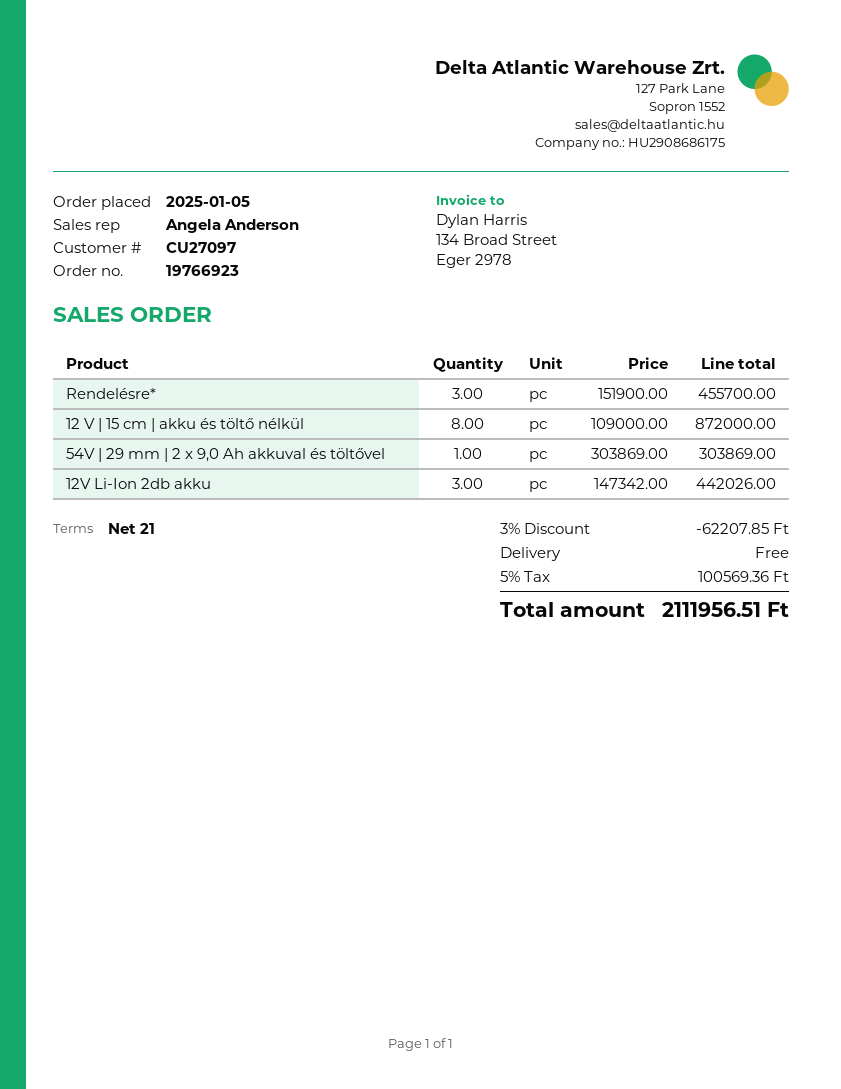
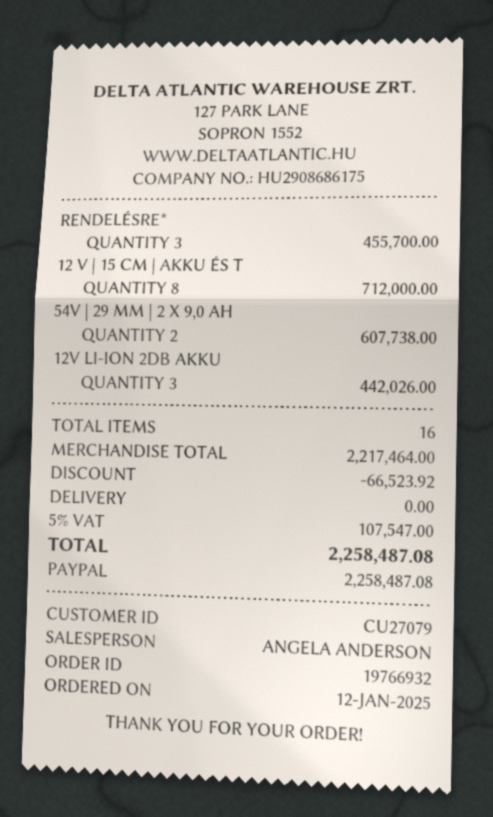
order number: 19766923 -> 19766932
order date: 2025-01-05 -> 2025-01-12
customer number: CU27097 -> CU27079
12 V | 15 cm | akku és töltő nélkül: 8 for 872000.00 -> 8 for 712000.00
54V | 29 mm | 2 x 9,0 Ah akkuval és töltővel: 1 for 303869.00 -> 2 for 607738.00
discount: 62207.85 -> 66523.92
tax: 5% = 100569.36 -> 5% = 107547.00
total: 2111956.51 -> 2258487.08

